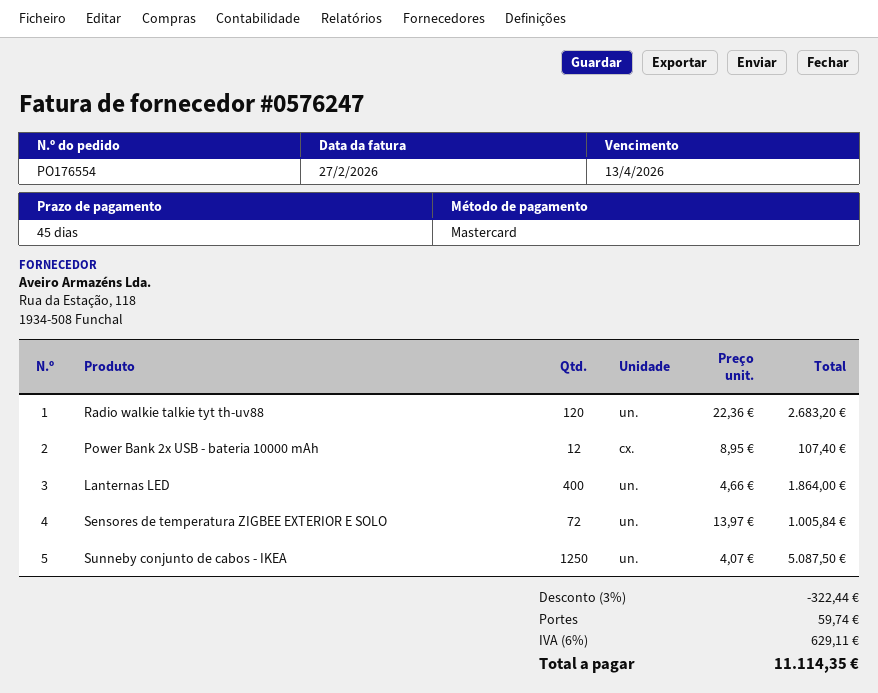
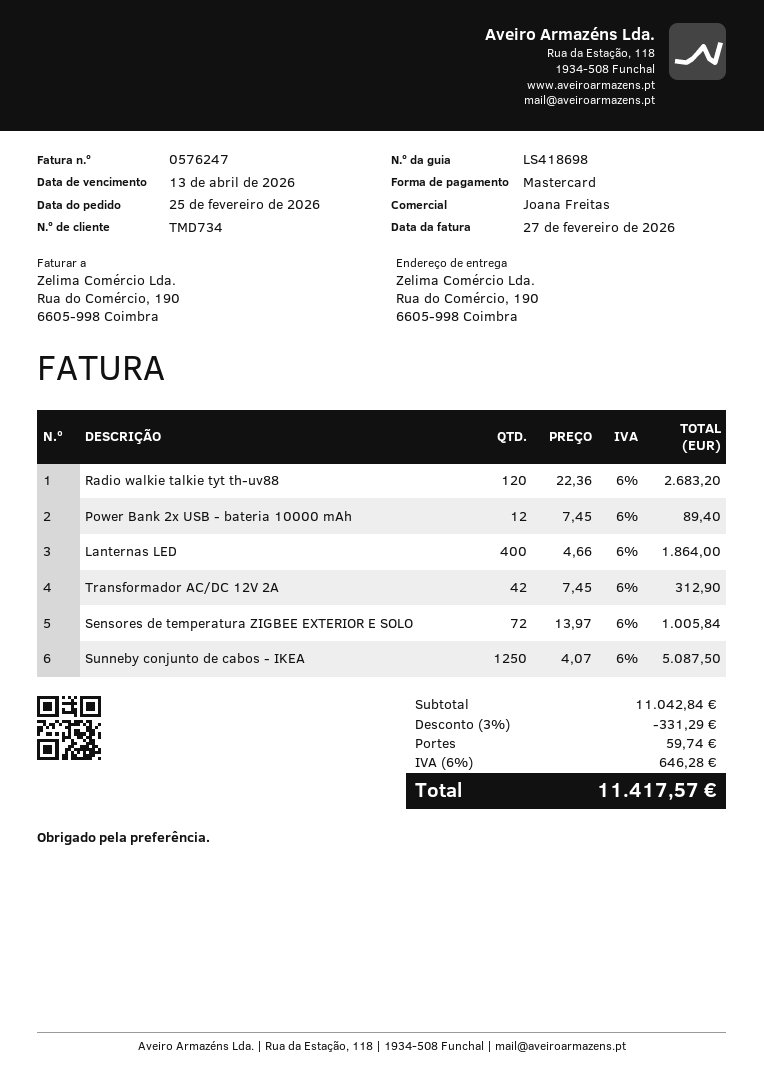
Power Bank 2x USB - bateria 10000 mAh: 12 x 8.95 = 107.40 -> 12 x 7.45 = 89.40
Transformador AC/DC 12V 2A: none -> 42 x 7.45 = 312.90
discount: 3% = 322.44 -> 3% = 331.29
tax: 6% = 629.11 -> 6% = 646.28
total: 11114.35 -> 11417.57

